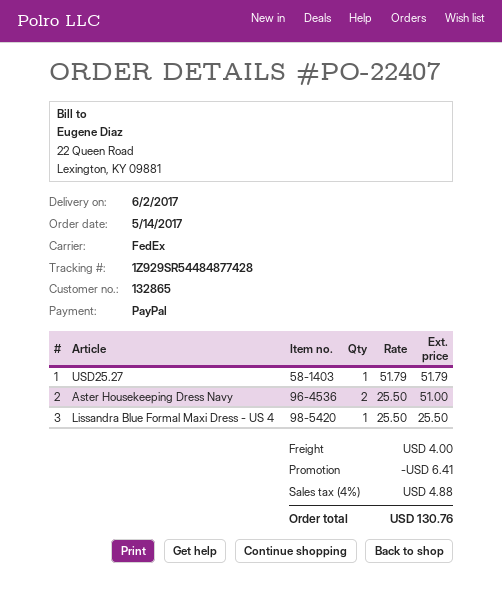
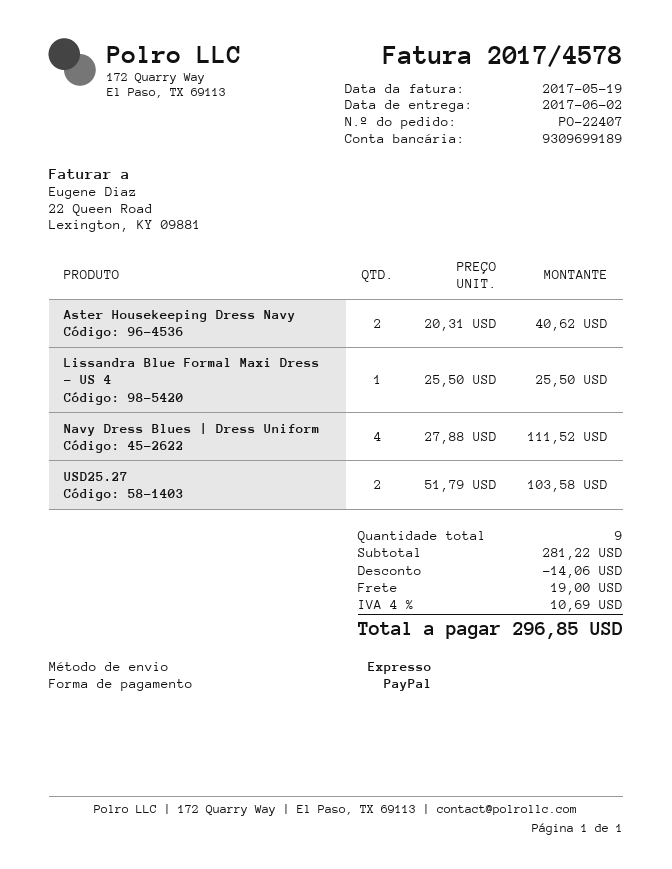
shipping method: FedEx -> express
USD25.27: 1 x 51.79 = 51.79 -> 2 x 51.79 = 103.58
Aster Housekeeping Dress Navy: 2 x 25.50 = 51.00 -> 2 x 20.31 = 40.62
Navy Dress Blues | Dress Uniform: none -> 4 x 27.88 = 111.52
discount: 6.41 -> 14.06
shipping: 4.00 -> 19.00
tax: 4% = 4.88 -> 4% = 10.69
total: 130.76 -> 296.85

